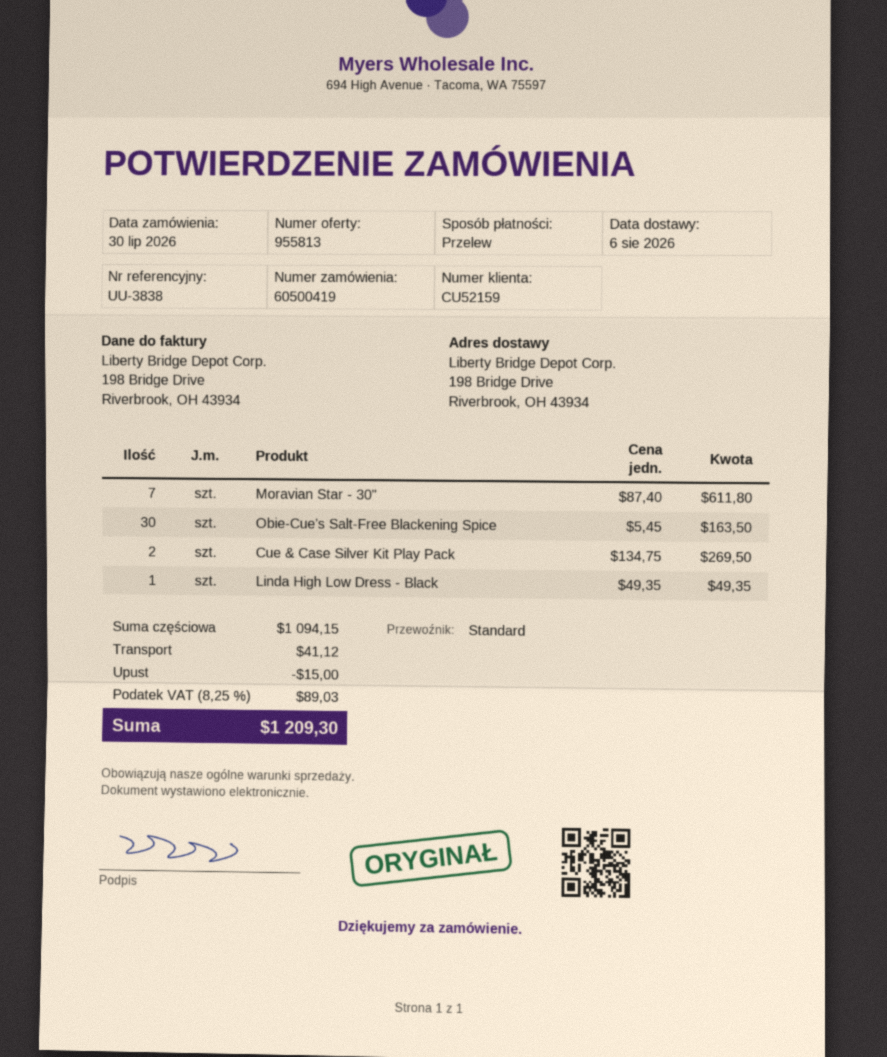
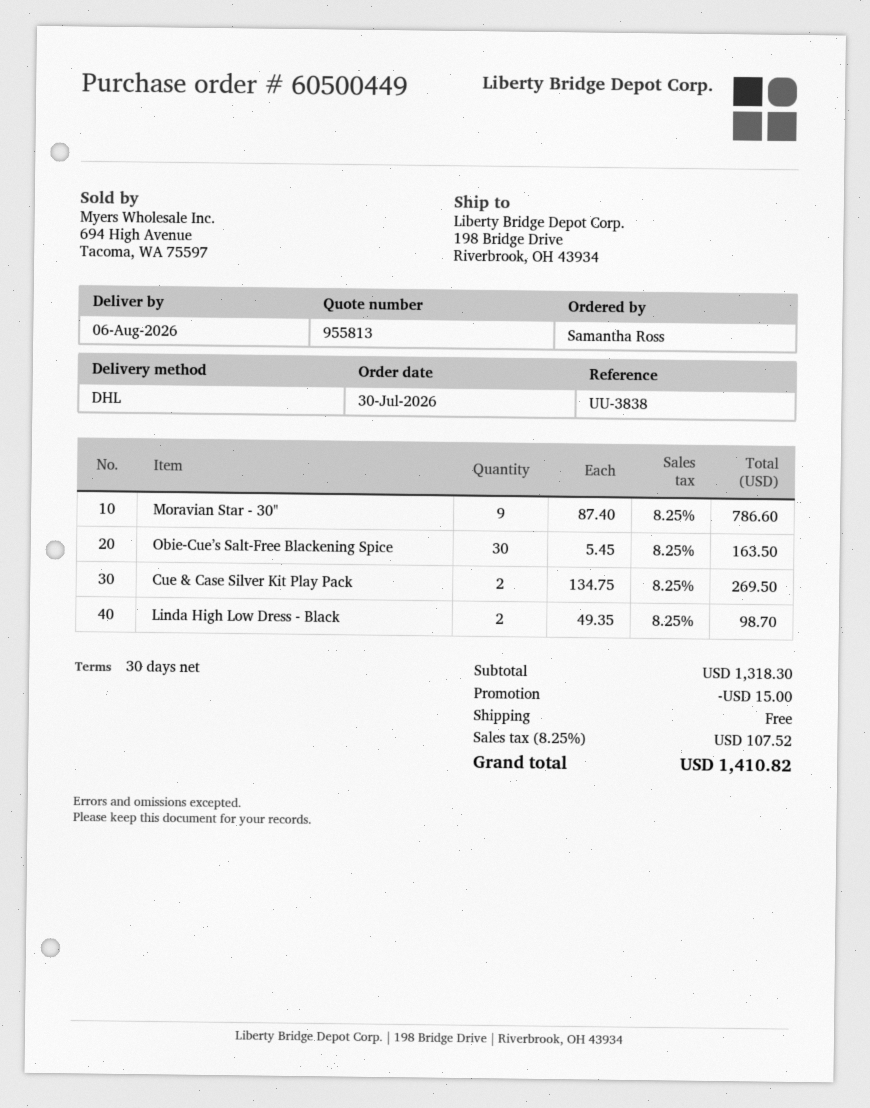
order number: 60500419 -> 60500449
shipping method: standard -> DHL
Moravian Star - 30": 7 x 87.40 = 611.80 -> 9 x 87.40 = 786.60
Linda High Low Dress - Black: 1 x 49.35 = 49.35 -> 2 x 49.35 = 98.70
subtotal: 1094.15 -> 1318.30
shipping: 41.12 -> 0.00
tax: 8.25% = 89.03 -> 8.25% = 107.52
total: 1209.30 -> 1410.82

